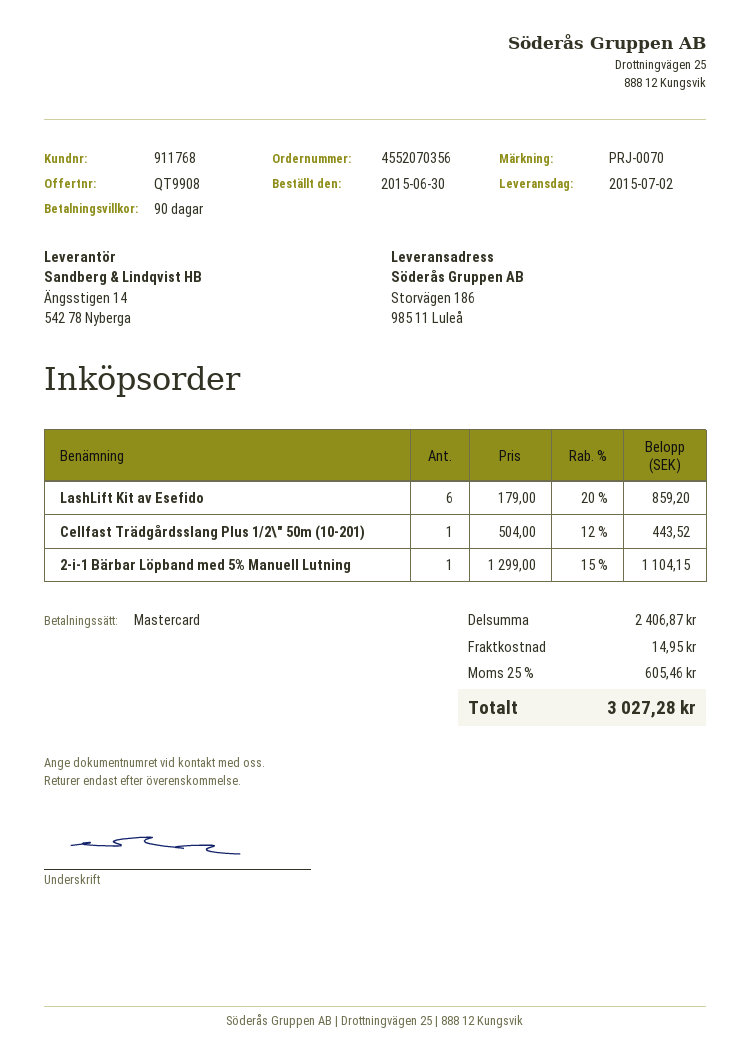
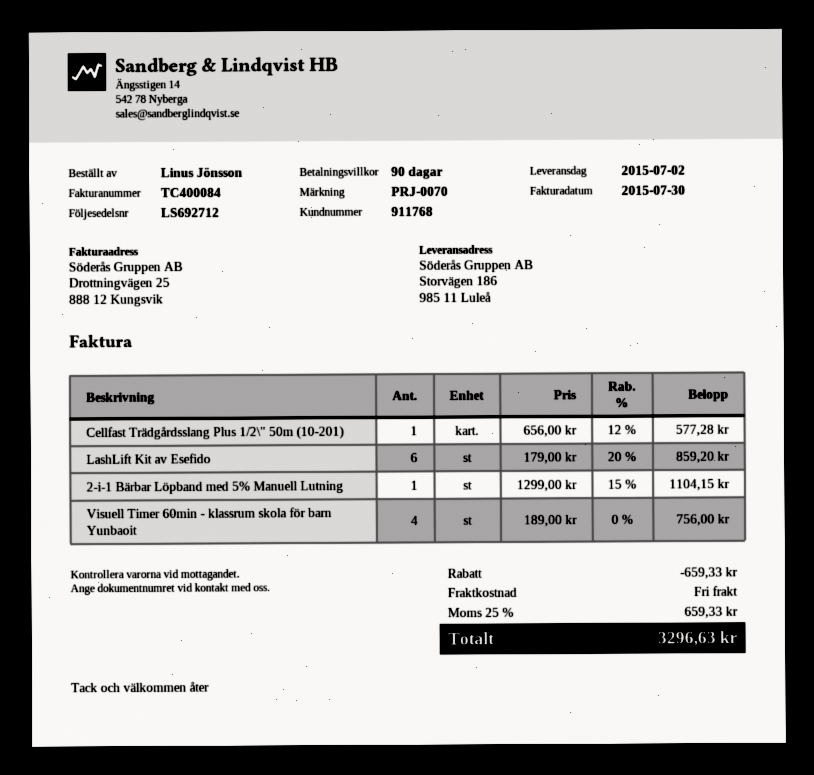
Cellfast Trädgårdsslang Plus 1/2\" 50m (10-201): 1 x 504.00 - 12% = 443.52 -> 1 x 656.00 - 12% = 577.28
Visuell Timer 60min - klassrum skola för barn Yunbaoit: none -> 4 x 189.00 = 756.00
discount: none -> 659.33
shipping: 14.95 -> 0.00
tax: 25% = 605.46 -> 25% = 659.33
total: 3027.28 -> 3296.63

